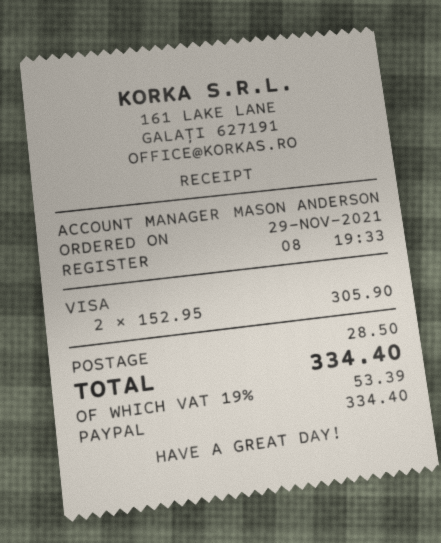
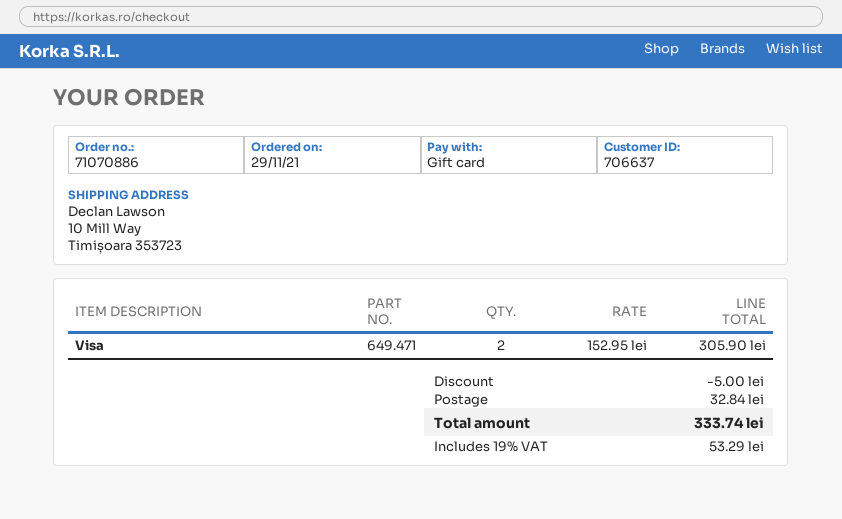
payment method: PayPal -> gift card
discount: none -> 5.00
shipping: 28.50 -> 32.84
tax: 19% = 53.39 -> 19% = 53.29
total: 334.40 -> 333.74

